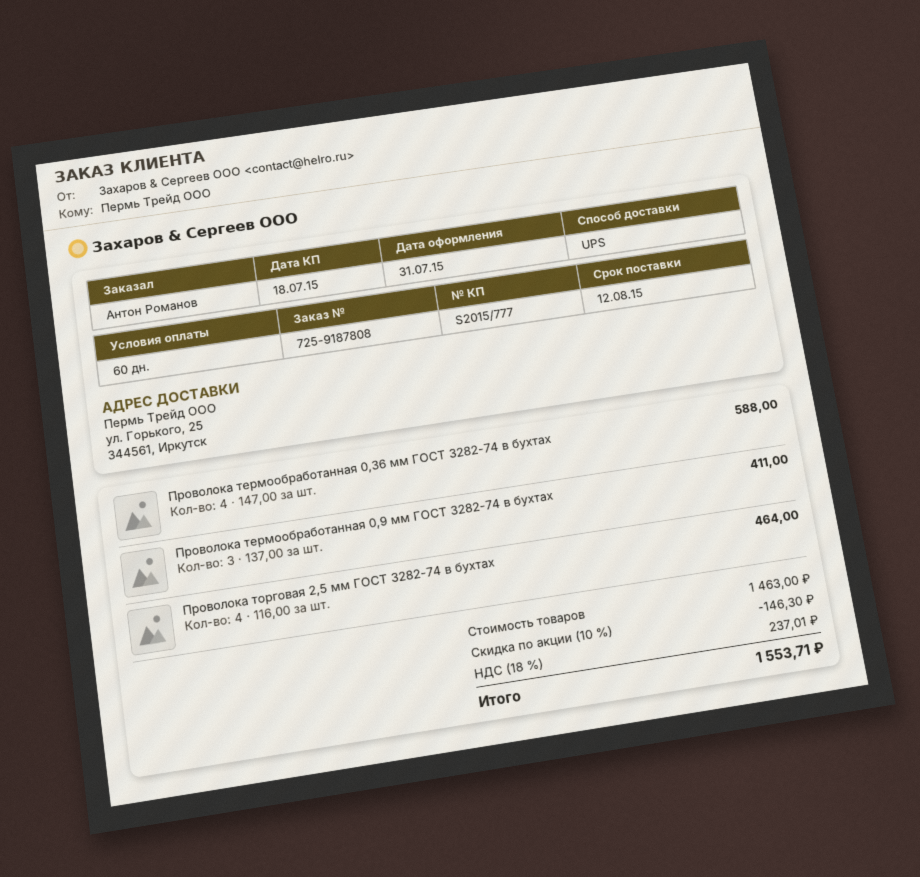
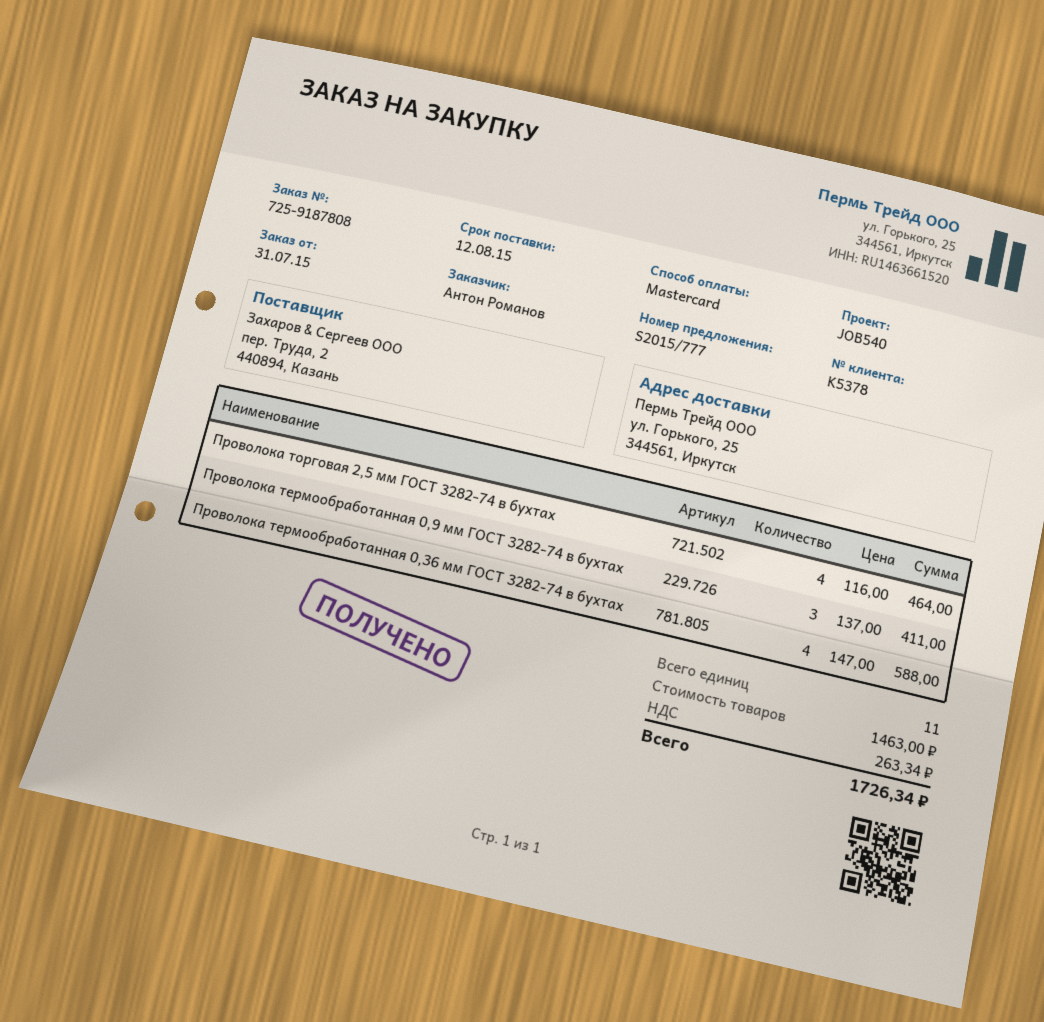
discount: 10% = 146.30 -> none
tax: 237.01 -> 263.34
total: 1553.71 -> 1726.34

